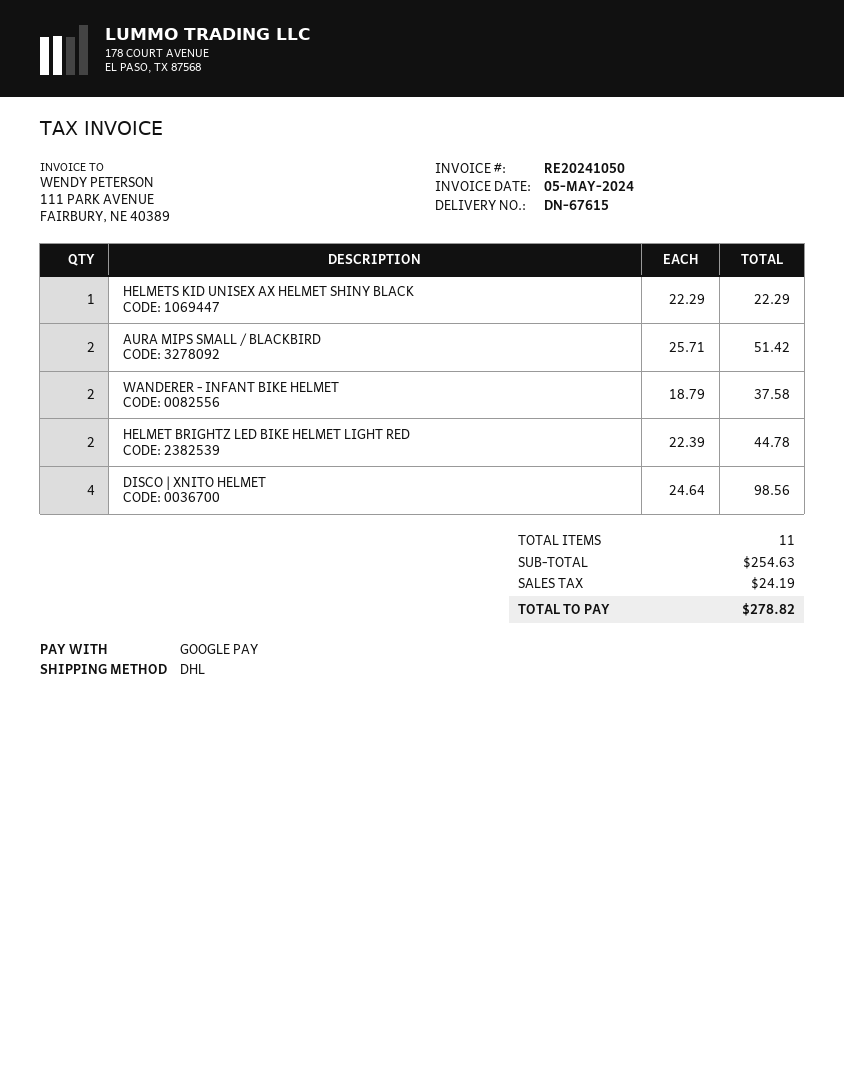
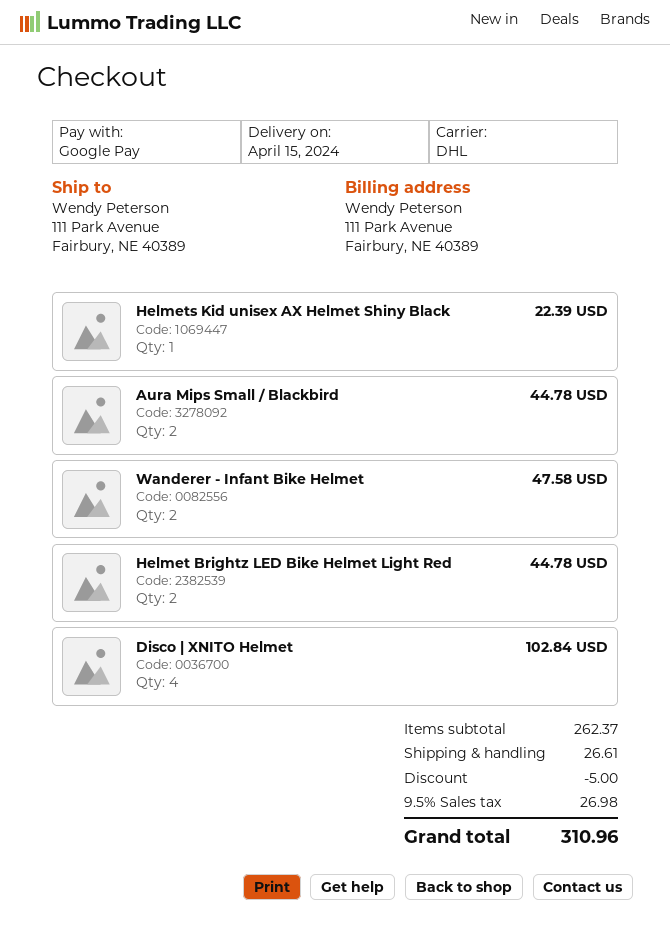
HELMETS KID UNISEX AX HELMET SHINY BLACK: 1 for 22.29 -> 1 for 22.39
AURA MIPS SMALL / BLACKBIRD: 2 for 51.42 -> 2 for 44.78
WANDERER - INFANT BIKE HELMET: 2 for 37.58 -> 2 for 47.58
DISCO | XNITO HELMET: 4 for 98.56 -> 4 for 102.84
subtotal: 254.63 -> 262.37
discount: none -> 5.00
shipping: none -> 26.61
tax: 24.19 -> 26.98
total: 278.82 -> 310.96

